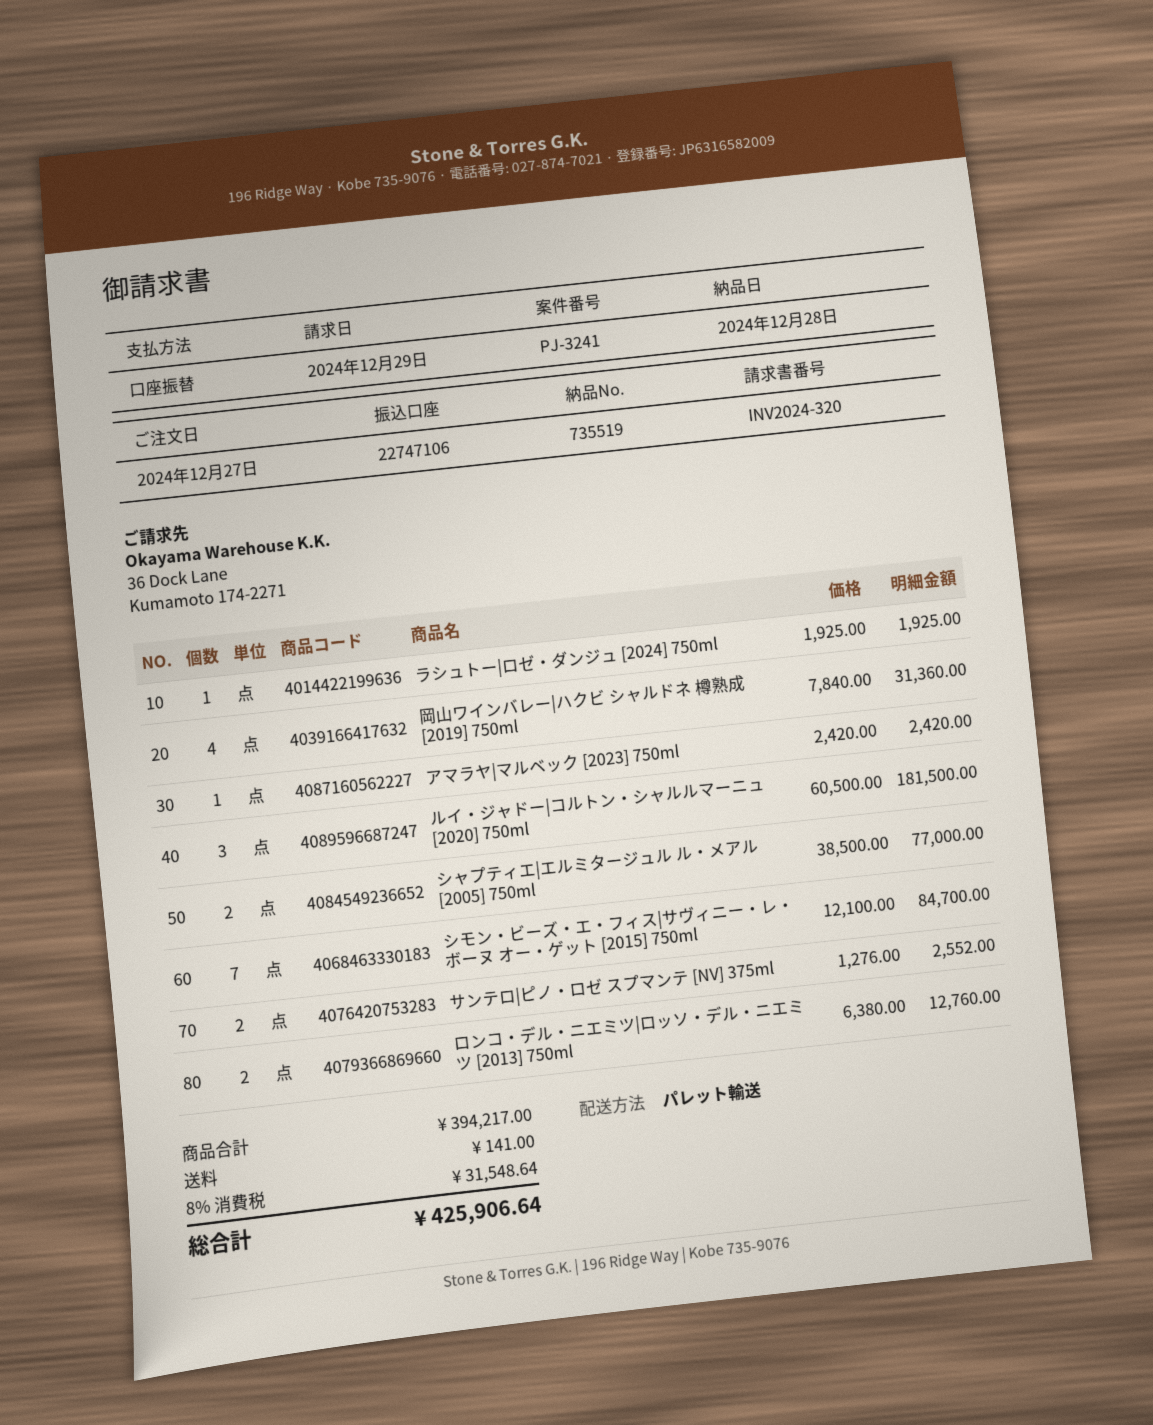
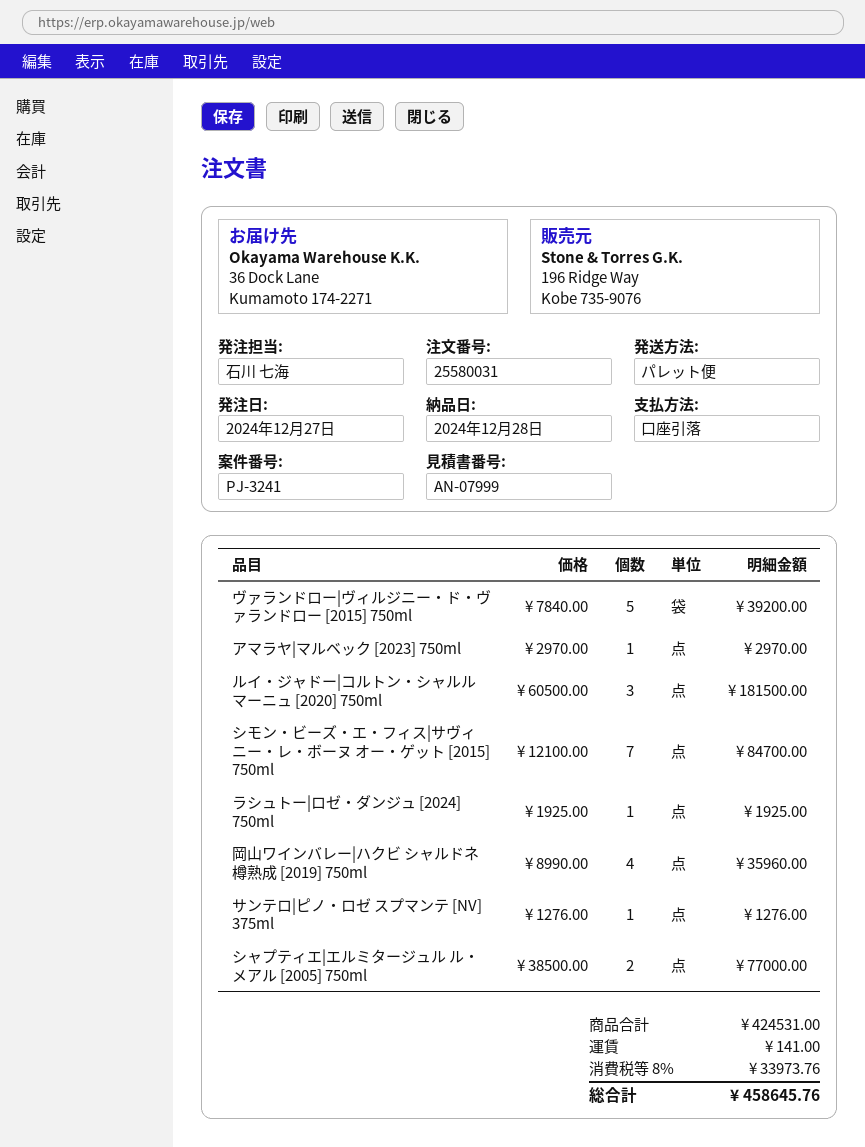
岡山ワインバレー|ハクビ シャルドネ 樽熟成 [2019] 750ml: 4 x 7840.00 = 31360.00 -> 4 x 8990.00 = 35960.00
アマラヤ|マルベック [2023] 750ml: 1 x 2420.00 = 2420.00 -> 1 x 2970.00 = 2970.00
サンテロ|ピノ・ロゼ スプマンテ [NV] 375ml: 2 x 1276.00 = 2552.00 -> 1 x 1276.00 = 1276.00
ロンコ・デル・ニエミツ|ロッソ・デル・ニエミツ [2013] 750ml: 2 x 6380.00 = 12760.00 -> none
ヴァランドロー|ヴィルジニー・ド・ヴァランドロー [2015] 750ml: none -> 5 x 7840.00 = 39200.00
subtotal: 394217.00 -> 424531.00
tax: 8% = 31548.64 -> 8% = 33973.76
total: 425906.64 -> 458645.76

